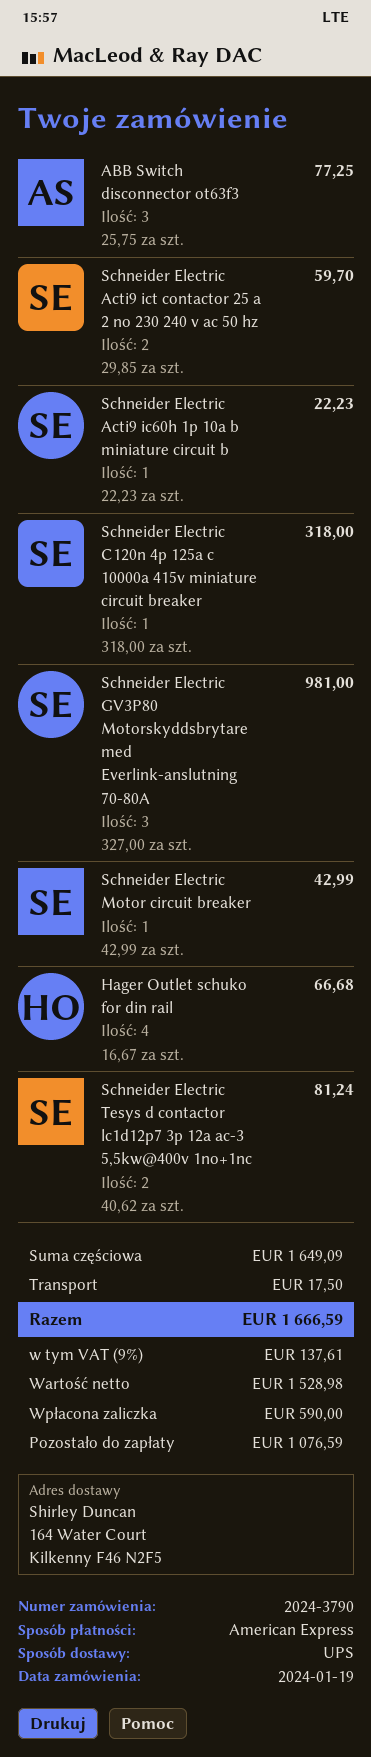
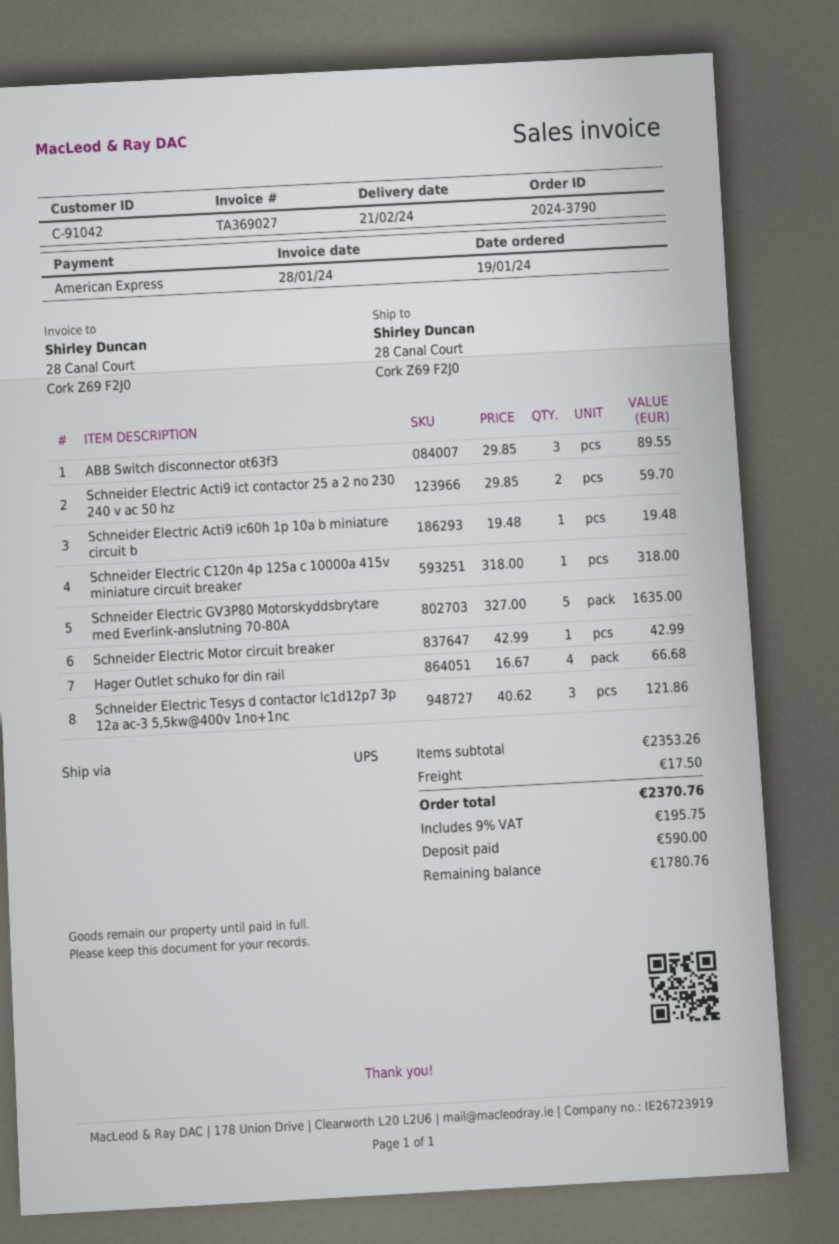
ship to: 164 Water Court, Kilkenny F46 N2F5 -> 28 Canal Court, Cork Z69 F2J0
ABB Switch disconnector ot63f3: 3 x 25.75 = 77.25 -> 3 x 29.85 = 89.55
Schneider Electric Acti9 ic60h 1p 10a b miniature circuit b: 1 x 22.23 = 22.23 -> 1 x 19.48 = 19.48
Schneider Electric GV3P80 Motorskyddsbrytare med Everlink-anslutning 70-80A: 3 x 327.00 = 981.00 -> 5 x 327.00 = 1635.00
Schneider Electric Tesys d contactor lc1d12p7 3p 12a ac-3 5,5kw@400v 1no+1nc: 2 x 40.62 = 81.24 -> 3 x 40.62 = 121.86
subtotal: 1649.09 -> 2353.26
tax: 9% = 137.61 -> 9% = 195.75
total: 1666.59 -> 2370.76
balance: 1076.59 -> 1780.76

